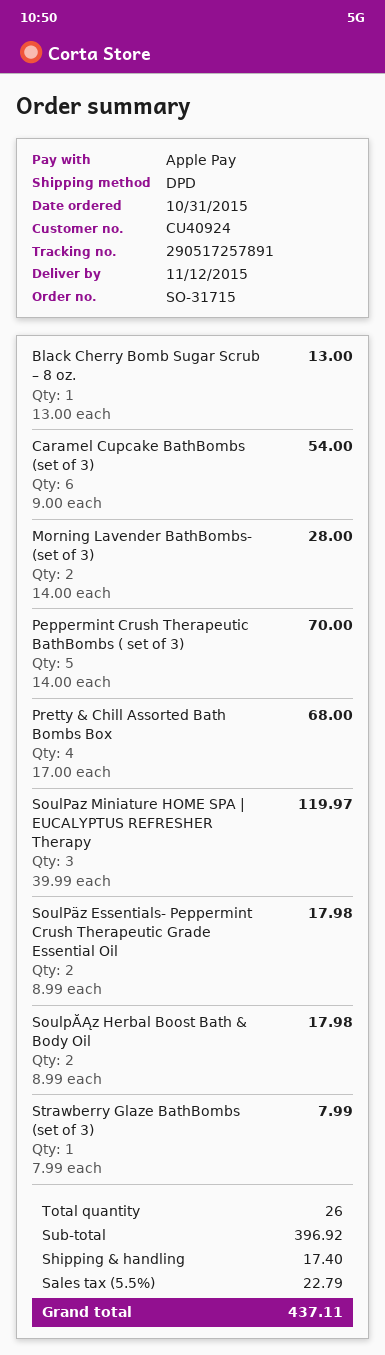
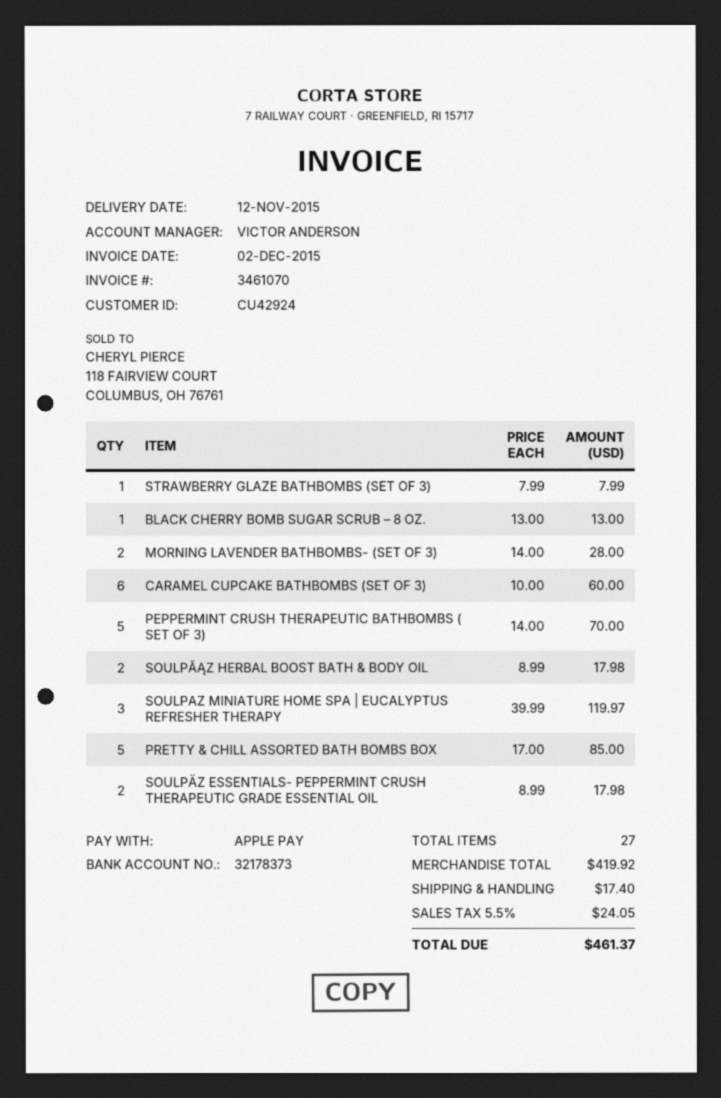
customer number: CU40924 -> CU42924
Caramel Cupcake BathBombs (set of 3): 6 x 9.00 = 54.00 -> 6 x 10.00 = 60.00
Pretty & Chill Assorted Bath Bombs Box: 4 x 17.00 = 68.00 -> 5 x 17.00 = 85.00
total quantity: 26 -> 27
subtotal: 396.92 -> 419.92
tax: 5.5% = 22.79 -> 5.5% = 24.05
total: 437.11 -> 461.37

